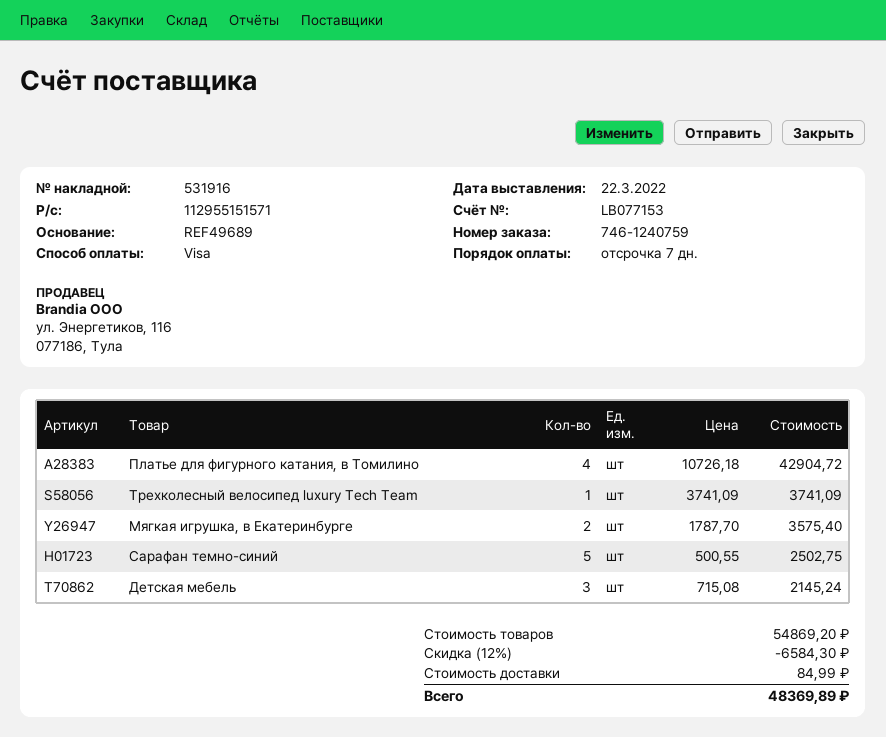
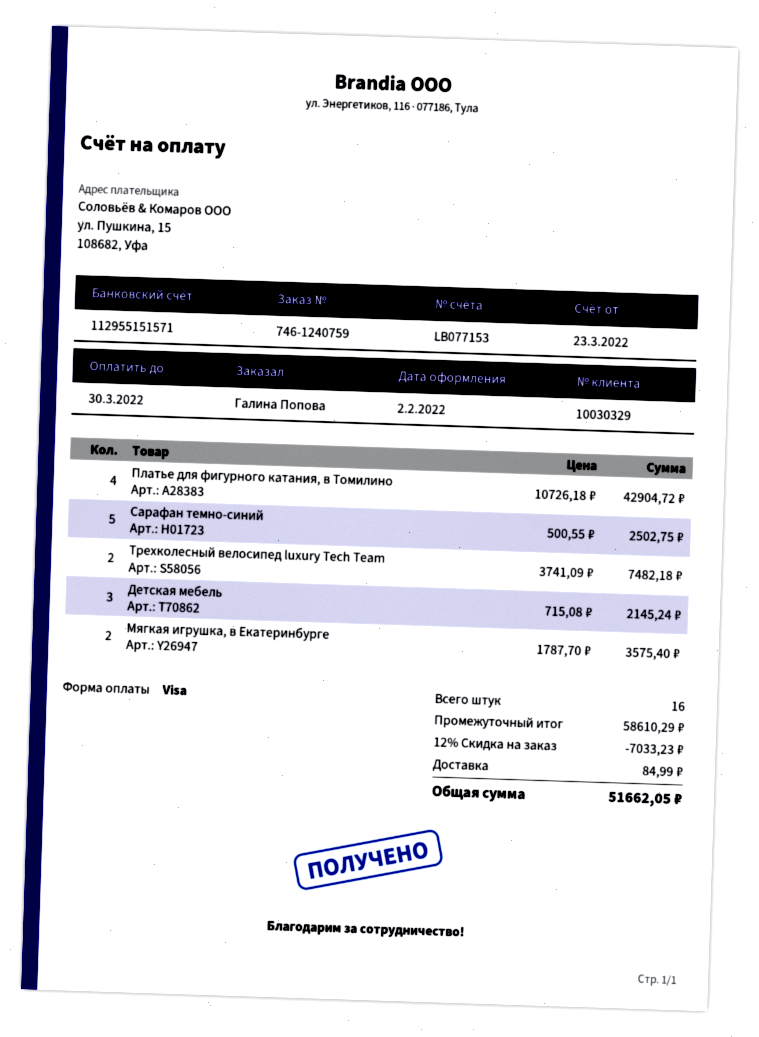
invoice date: 2022-03-22 -> 2022-03-23
Трехколесный велосипед luxury Tech Team: 1 x 3741.09 = 3741.09 -> 2 x 3741.09 = 7482.18
subtotal: 54869.20 -> 58610.29
discount: 12% = 6584.30 -> 12% = 7033.23
total: 48369.89 -> 51662.05

